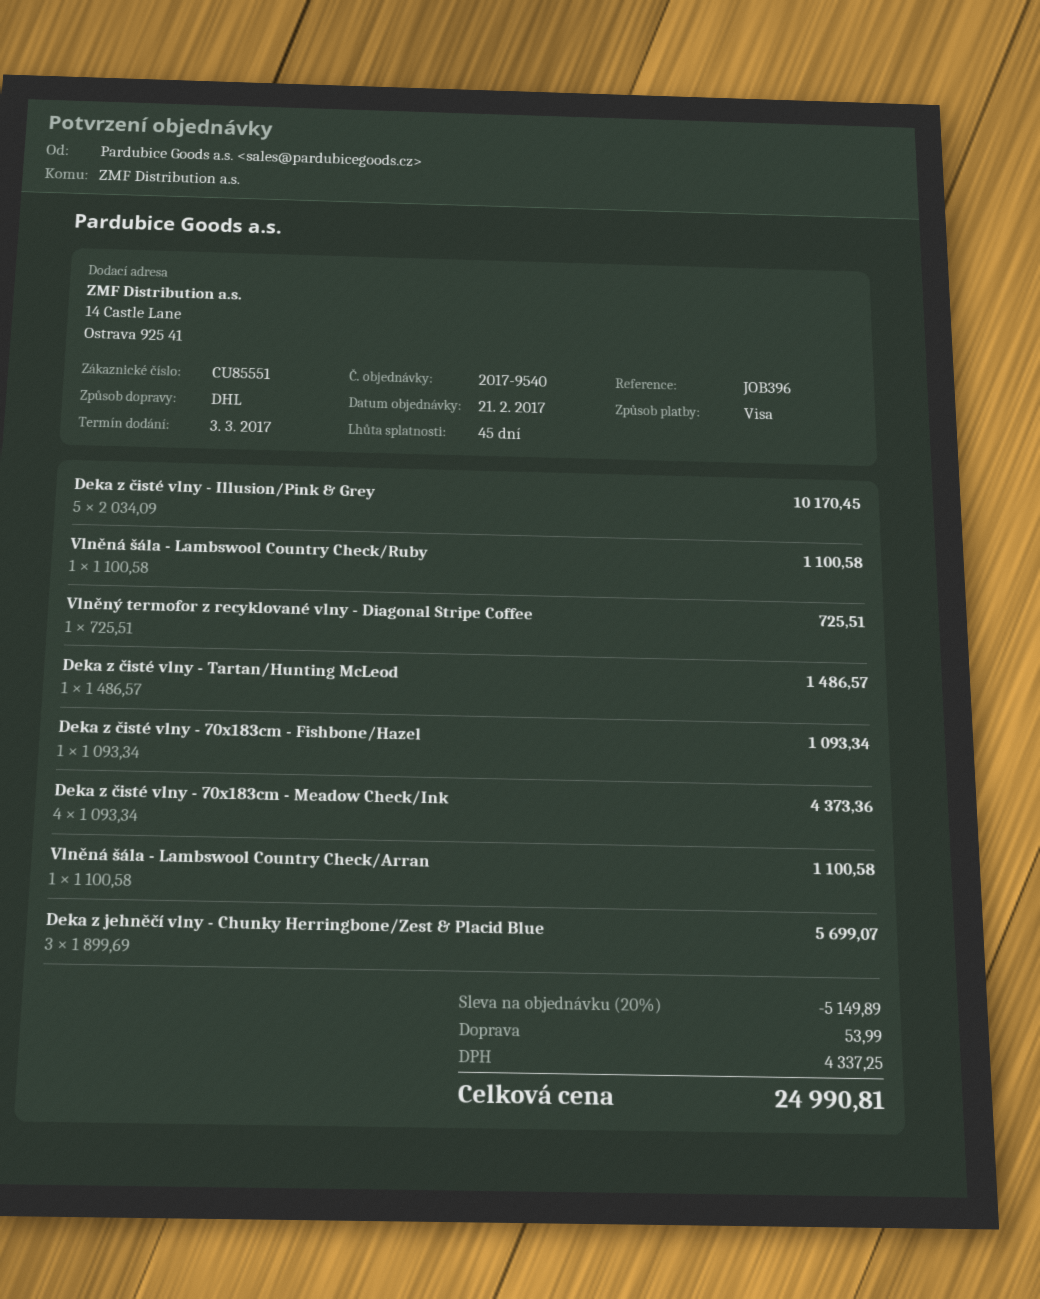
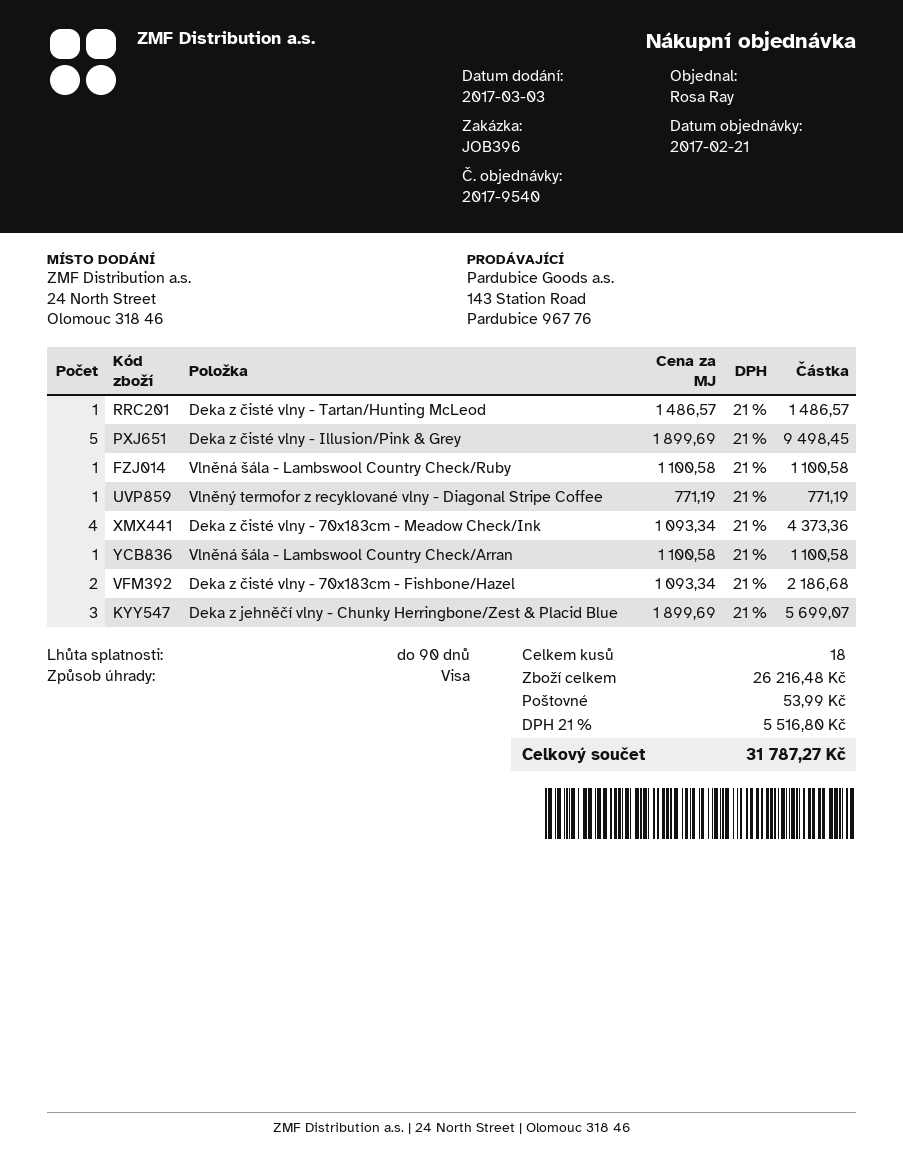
payment terms: 45 days -> 90 days
ship to: 14 Castle Lane, Ostrava 925 41 -> 24 North Street, Olomouc 318 46
Deka z čisté vlny - Illusion/Pink & Grey: 5 x 2034.09 = 10170.45 -> 5 x 1899.69 = 9498.45
Vlněný termofor z recyklované vlny - Diagonal Stripe Coffee: 1 x 725.51 = 725.51 -> 1 x 771.19 = 771.19
Deka z čisté vlny - 70x183cm - Fishbone/Hazel: 1 x 1093.34 = 1093.34 -> 2 x 1093.34 = 2186.68
discount: 20% = 5149.89 -> none
tax: 4337.25 -> 5516.80
total: 24990.81 -> 31787.27

